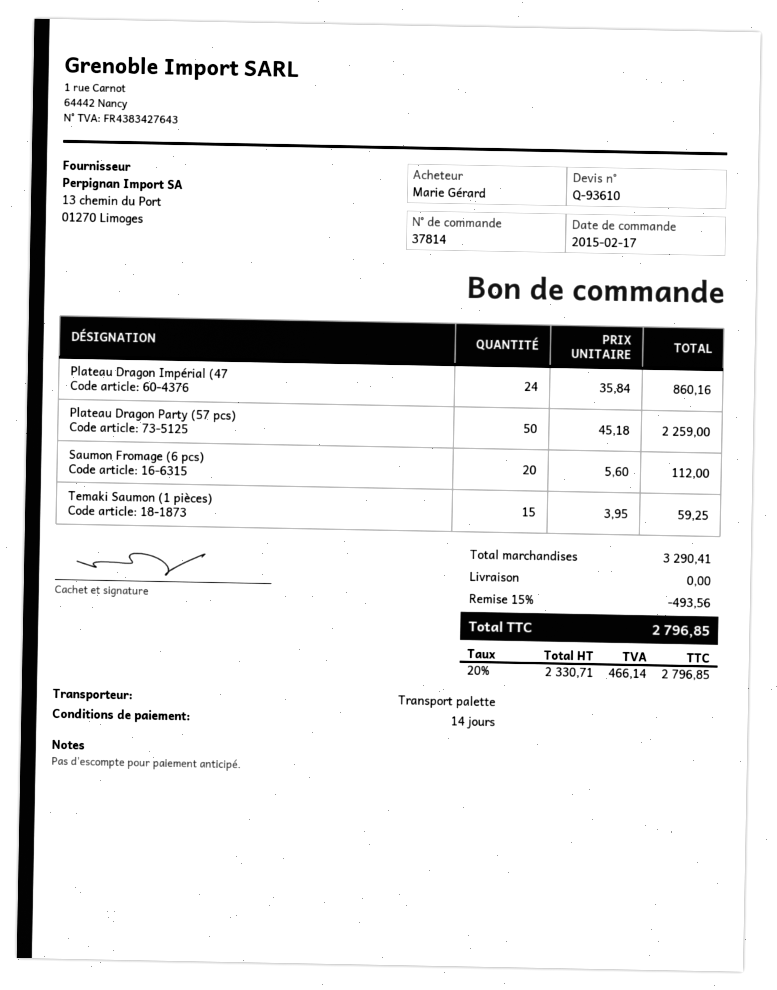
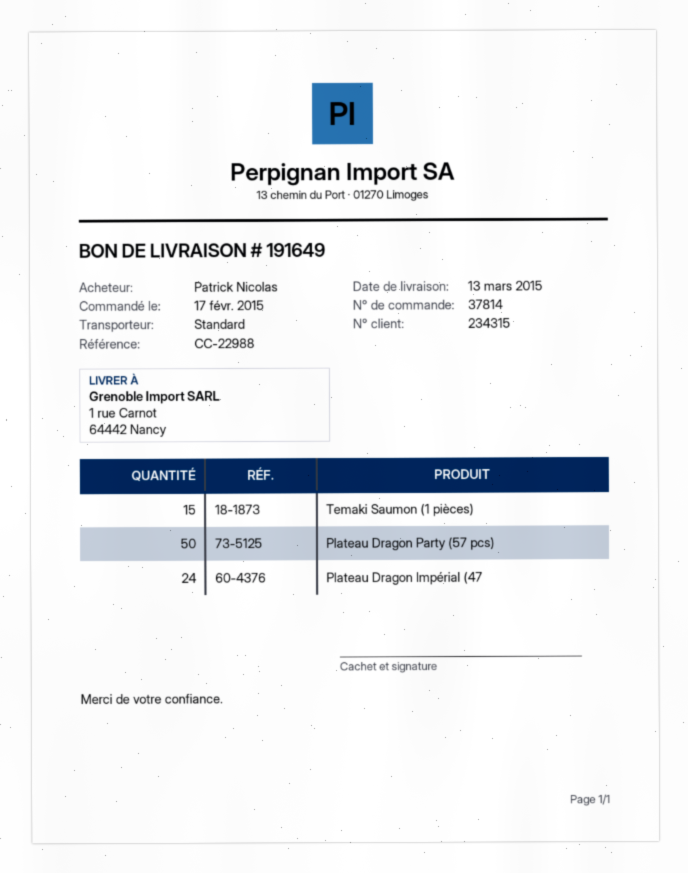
ordered by: Marie Gérard -> Patrick Nicolas
shipping method: pallet freight -> standard
Saumon Fromage (6 pcs): 20 -> none

